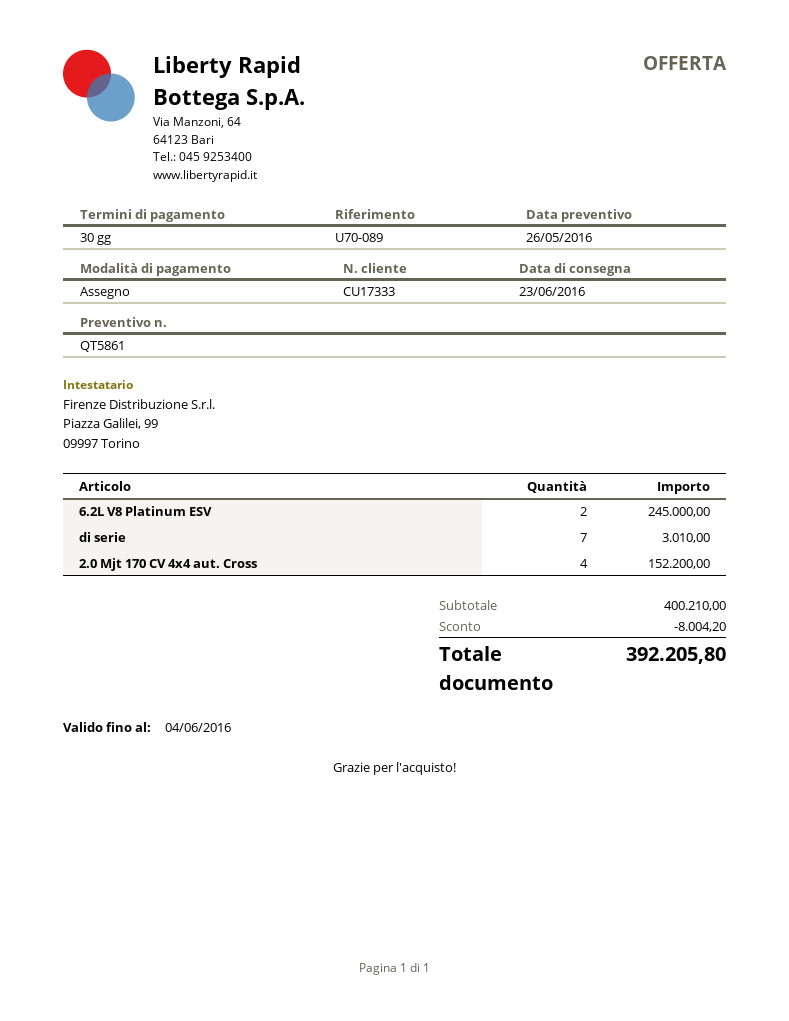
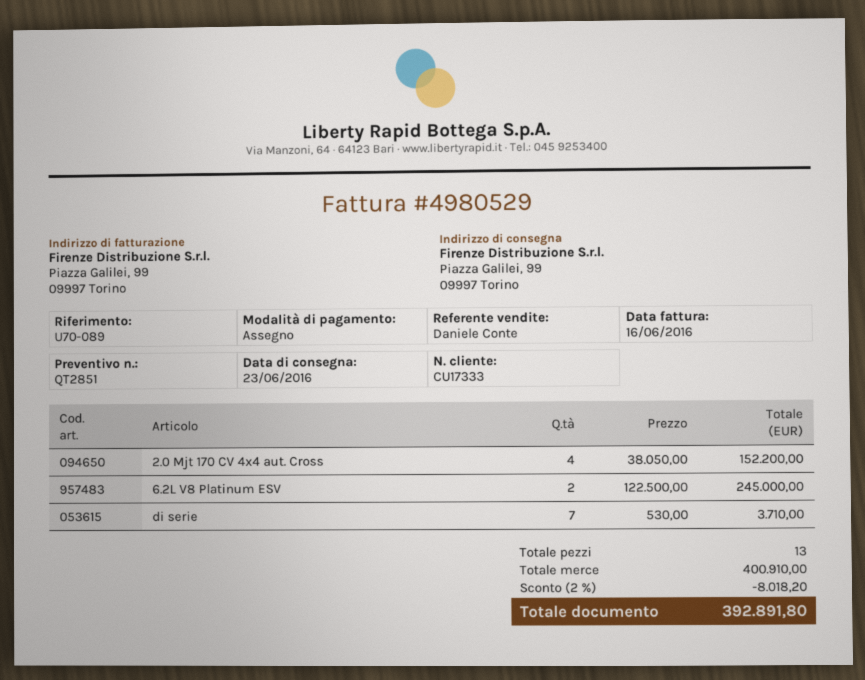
quote number: QT5861 -> QT2851
di serie: 7 for 3010.00 -> 7 for 3710.00
subtotal: 400210.00 -> 400910.00
discount: 8004.20 -> 8018.20
total: 392205.80 -> 392891.80

